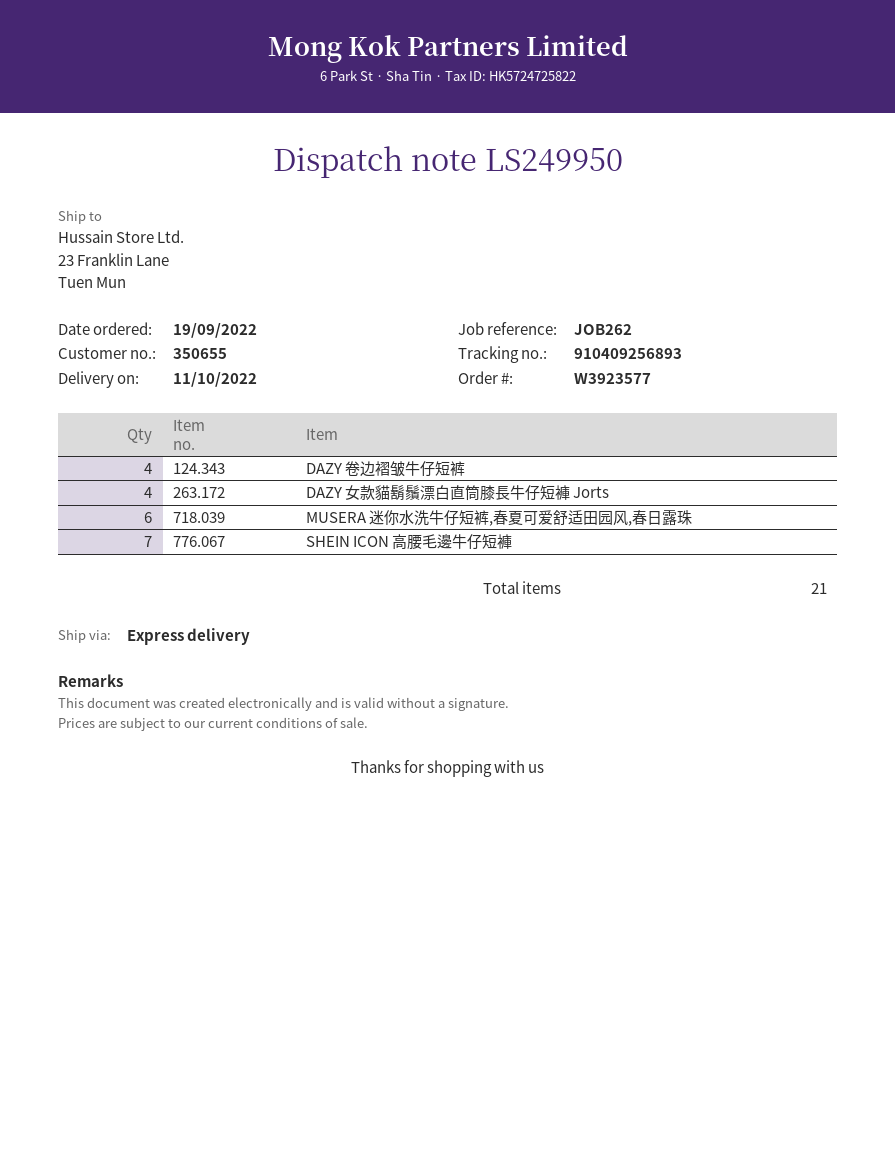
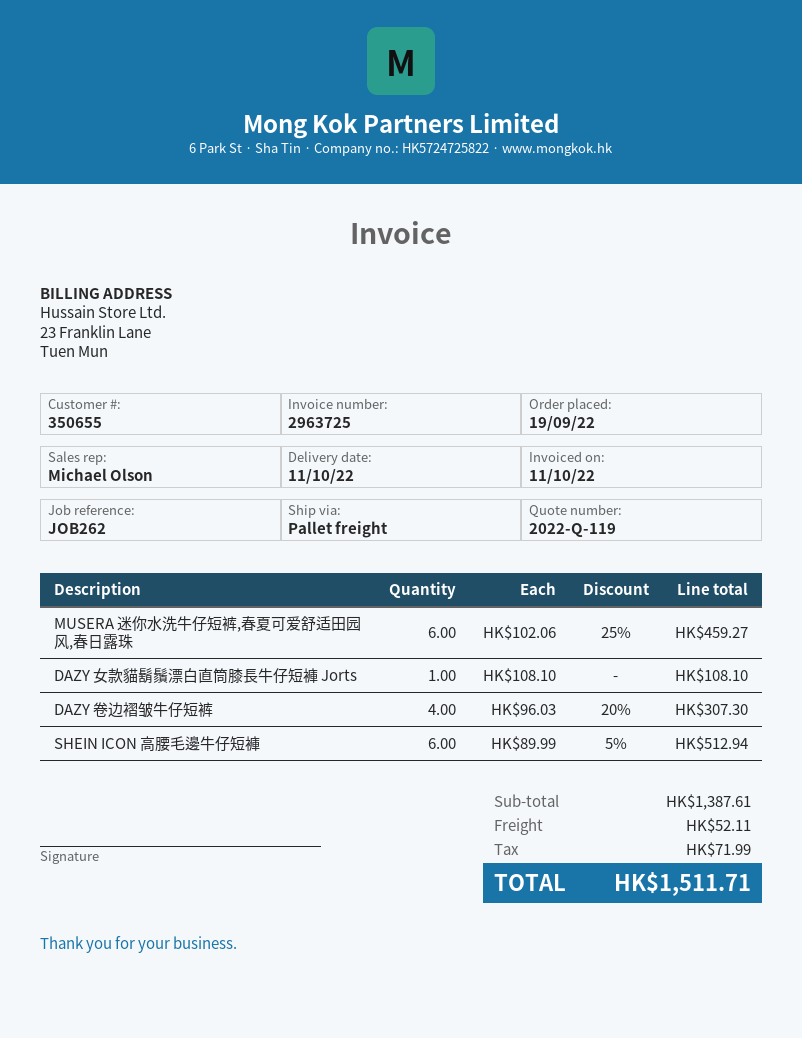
shipping method: express -> pallet freight
DAZY 女款貓鬍鬚漂白直筒膝長牛仔短褲 Jorts: 4 -> 1
SHEIN ICON 高腰毛邊牛仔短褲: 7 -> 6

